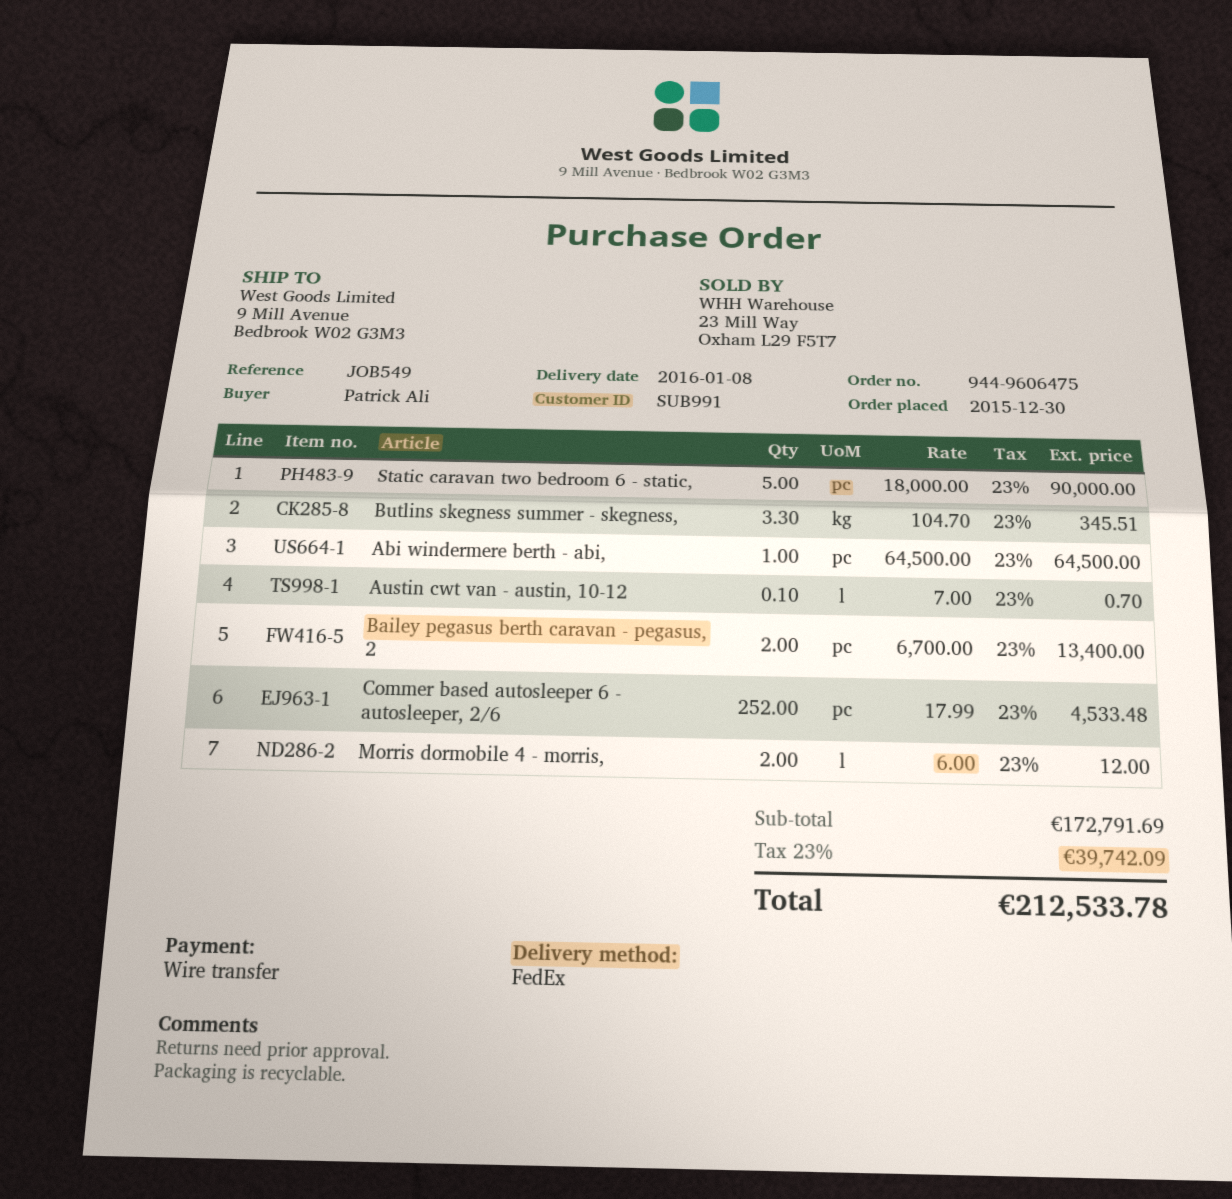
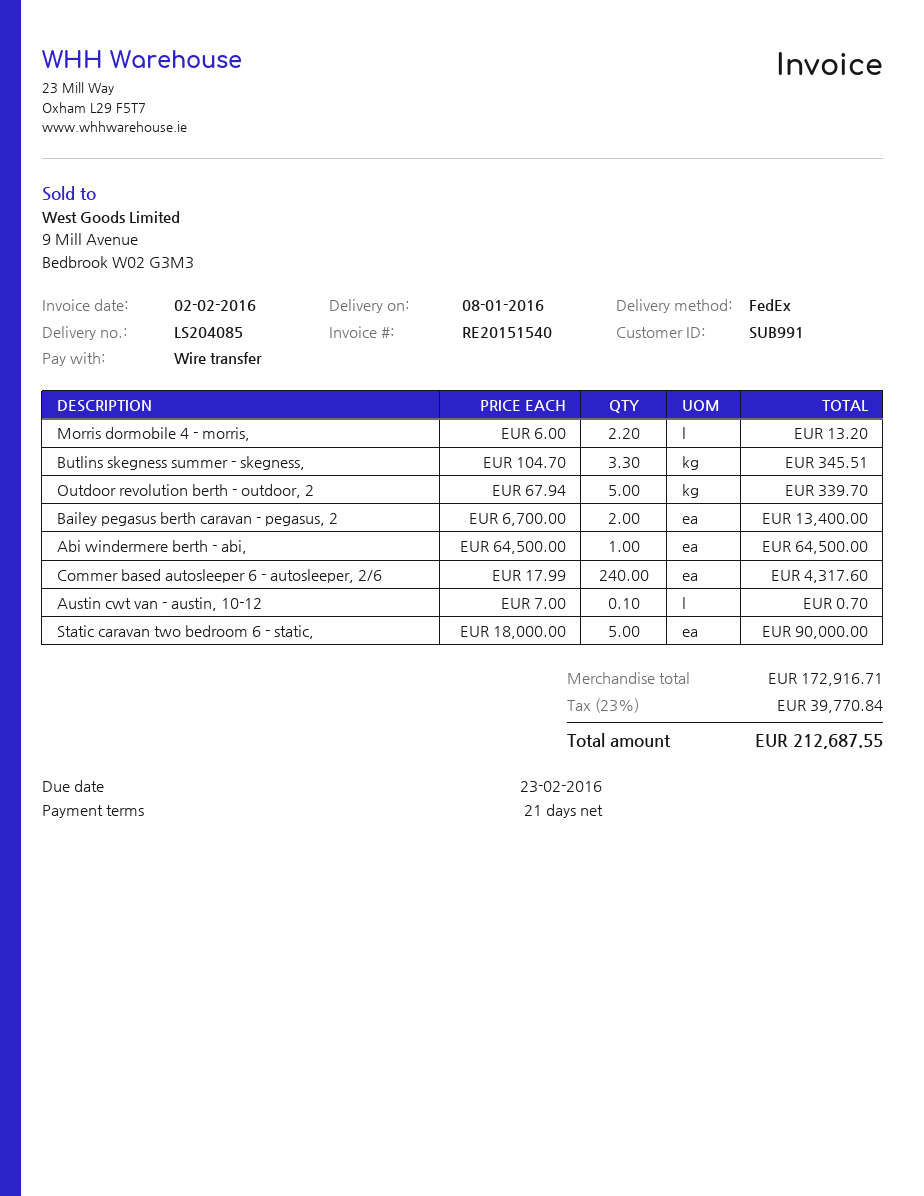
Commer based autosleeper 6 - autosleeper, 2/6: 252 x 17.99 = 4533.48 -> 240 x 17.99 = 4317.60
Morris dormobile 4 - morris,: 2 x 6.00 = 12.00 -> 2.2 x 6.00 = 13.20
Outdoor revolution berth - outdoor, 2: none -> 5 x 67.94 = 339.70
subtotal: 172791.69 -> 172916.71
tax: 23% = 39742.09 -> 23% = 39770.84
total: 212533.78 -> 212687.55

